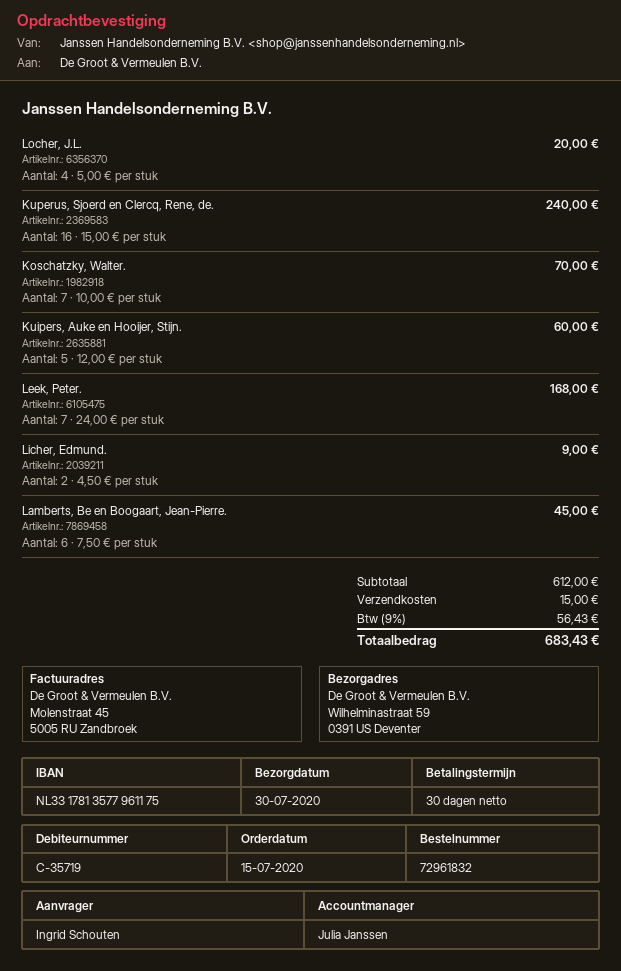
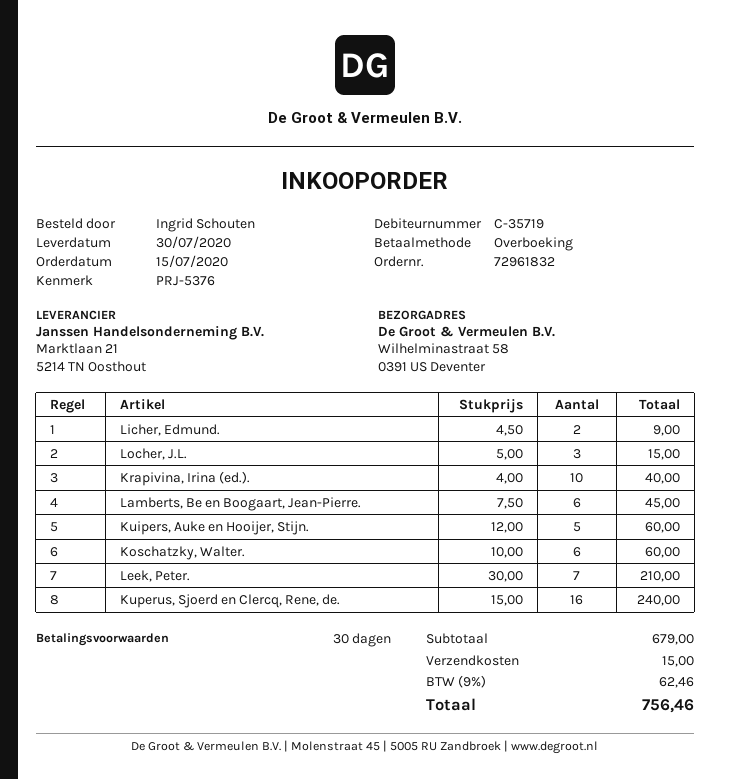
ship to: Wilhelminastraat 59, 0391 US Deventer -> Wilhelminastraat 58, 0391 US Deventer
Locher, J.L.: 4 x 5.00 = 20.00 -> 3 x 5.00 = 15.00
Koschatzky, Walter.: 7 x 10.00 = 70.00 -> 6 x 10.00 = 60.00
Leek, Peter.: 7 x 24.00 = 168.00 -> 7 x 30.00 = 210.00
Krapivina, Irina (ed.).: none -> 10 x 4.00 = 40.00
subtotal: 612.00 -> 679.00
tax: 9% = 56.43 -> 9% = 62.46
total: 683.43 -> 756.46

